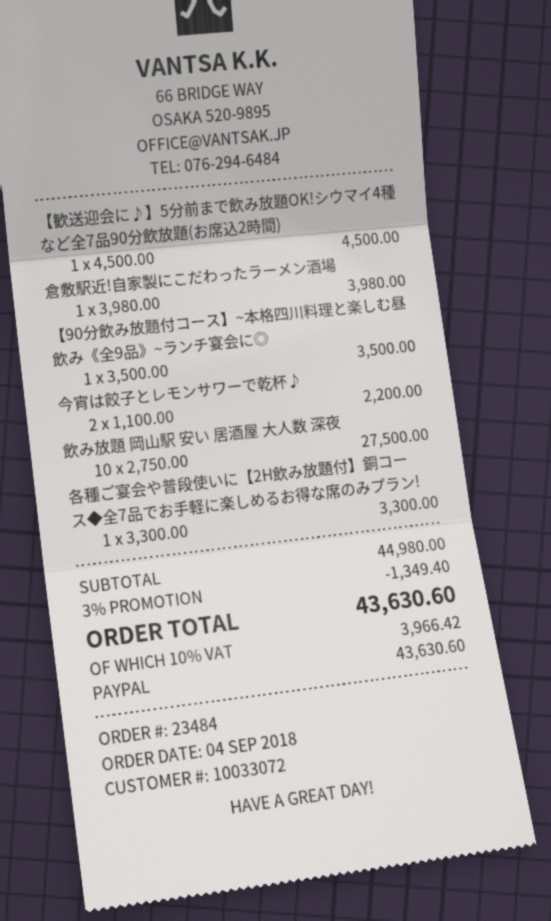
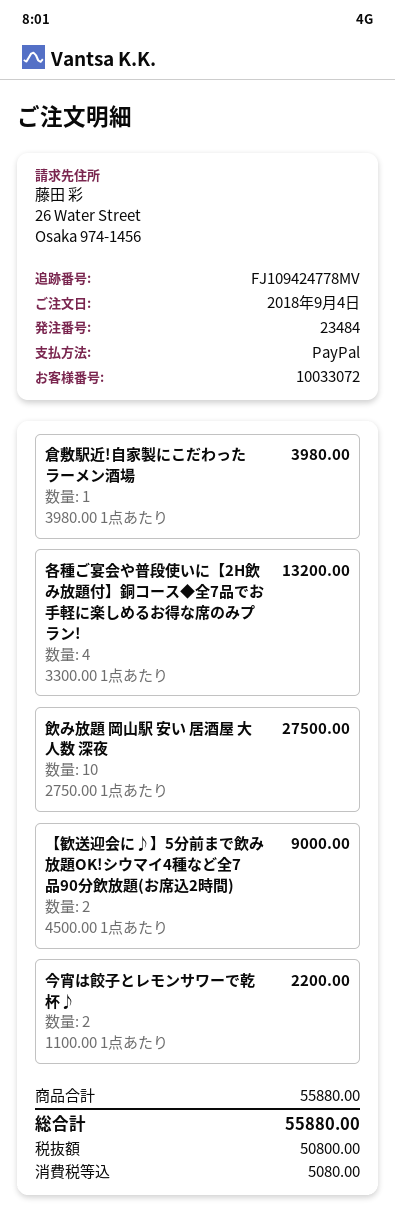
【歓送迎会に♪】5分前まで飲み放題OK!シウマイ4種など全7品90分飲放題(お席込2時間): 1 x 4500.00 = 4500.00 -> 2 x 4500.00 = 9000.00
【90分飲み放題付コース】~本格四川料理と楽しむ昼飲み《全9品》~ランチ宴会に◎: 1 x 3500.00 = 3500.00 -> none
各種ご宴会や普段使いに【2H飲み放題付】銅コース◆全7品でお手軽に楽しめるお得な席のみプラン!: 1 x 3300.00 = 3300.00 -> 4 x 3300.00 = 13200.00
subtotal: 44980.00 -> 55880.00
discount: 3% = 1349.40 -> none
tax: 3966.42 -> 5080.00
total: 43630.60 -> 55880.00

